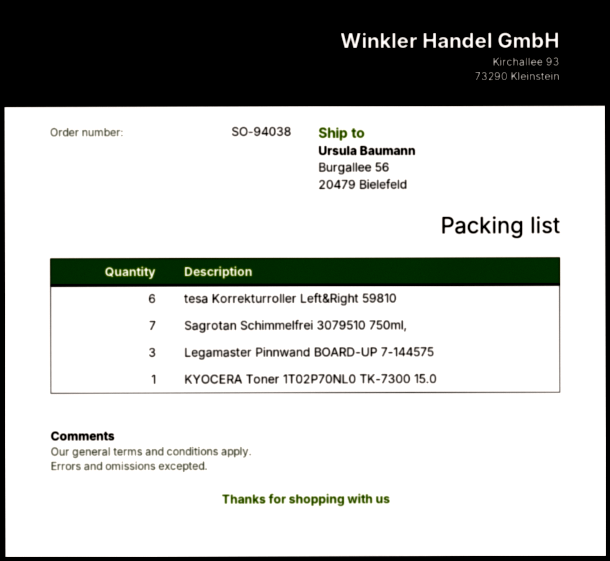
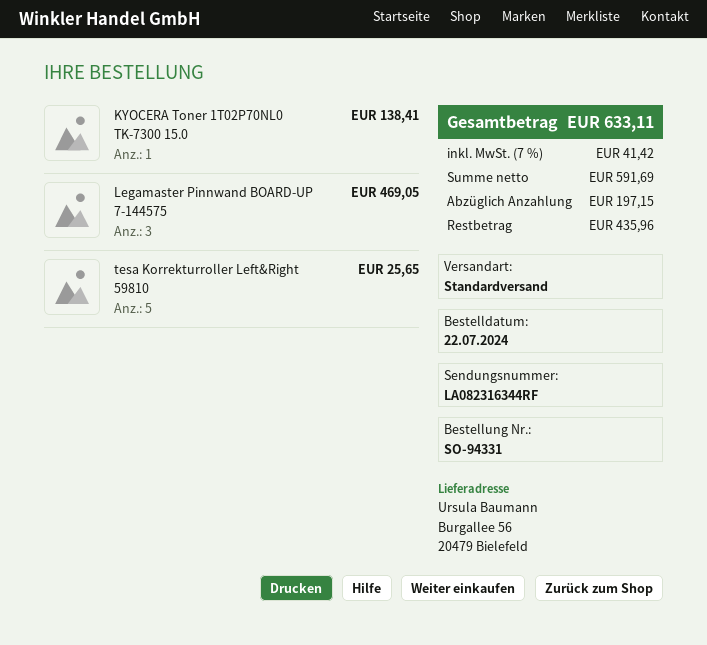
order number: SO-94038 -> SO-94331
tesa Korrekturroller Left&Right 59810: 6 -> 5
Sagrotan Schimmelfrei 3079510 750ml,: 7 -> none

